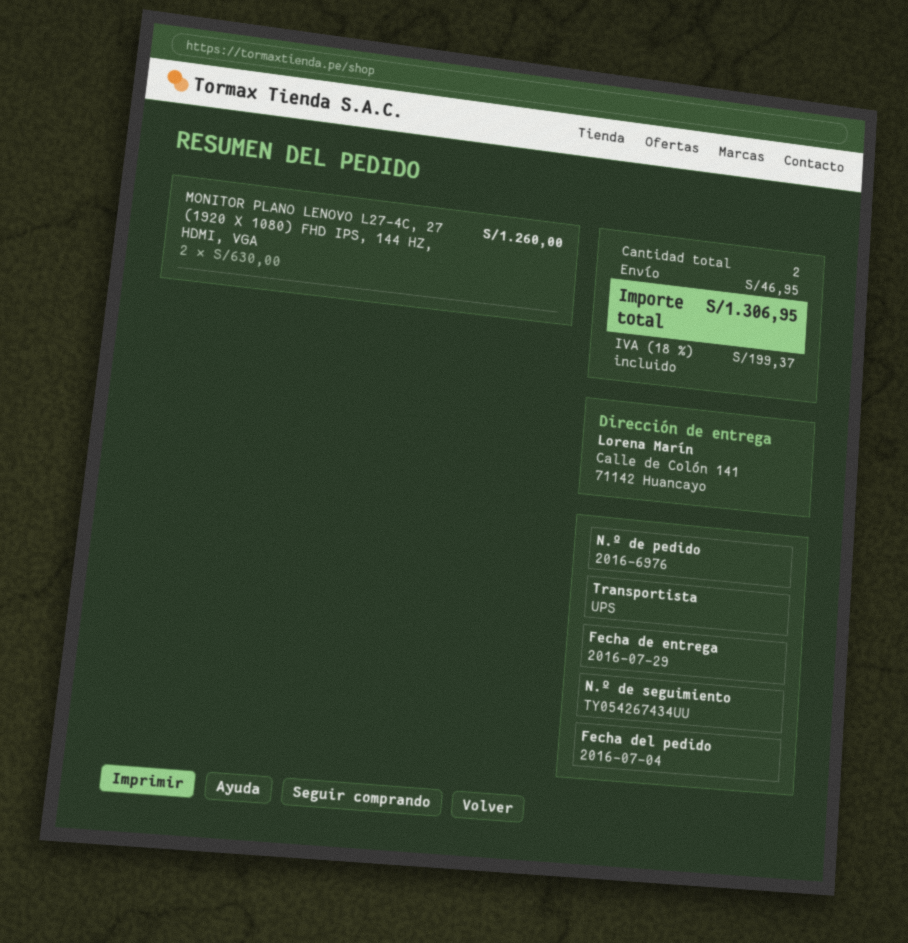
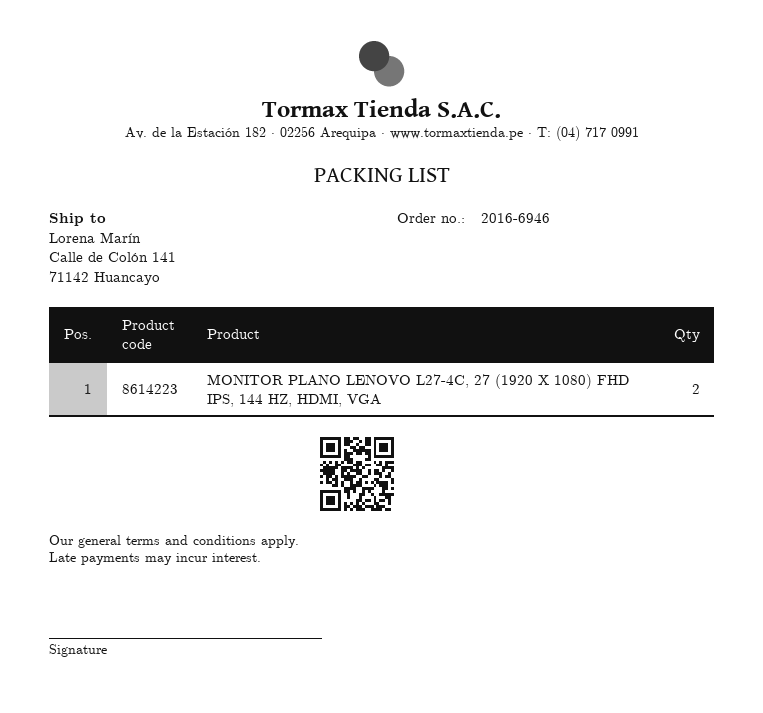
order number: 2016-6976 -> 2016-6946

